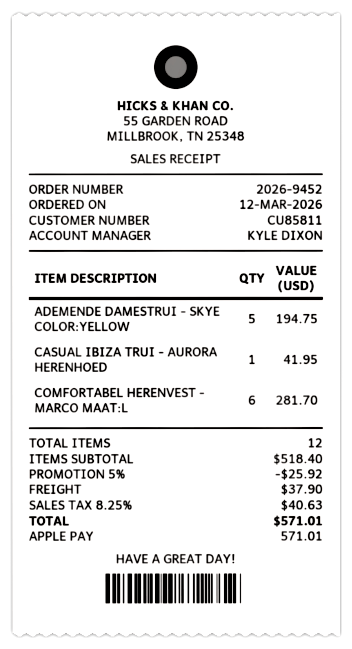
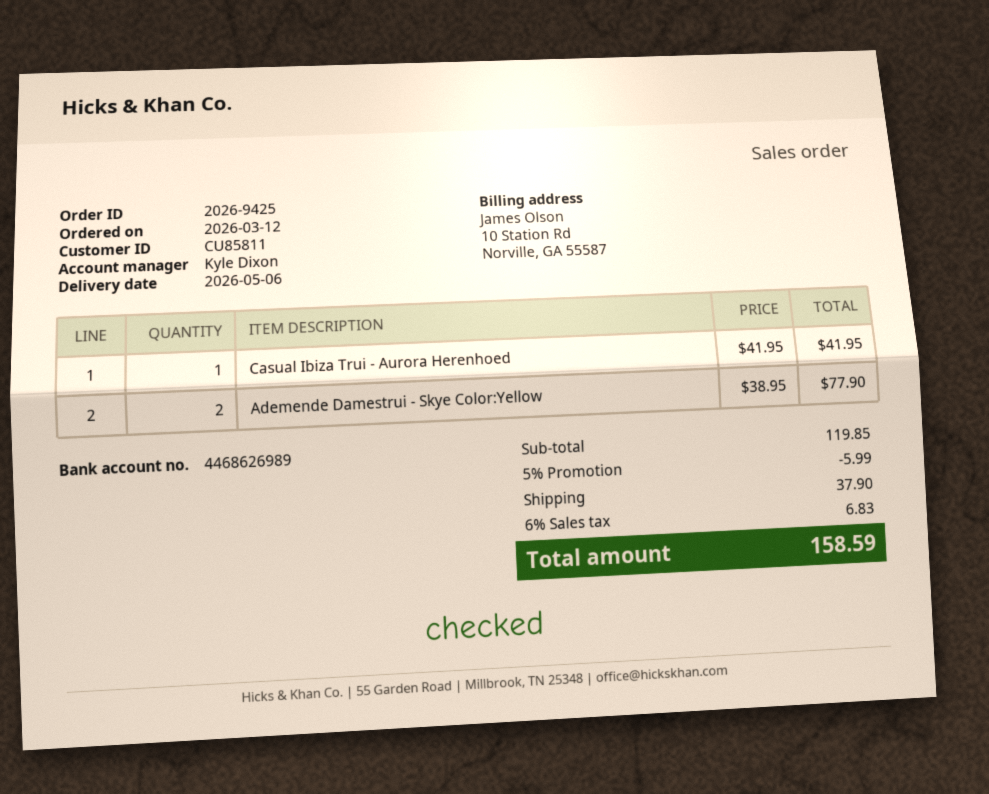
order number: 2026-9452 -> 2026-9425
ADEMENDE DAMESTRUI - SKYE COLOR:YELLOW: 5 for 194.75 -> 2 for 77.90
COMFORTABEL HERENVEST - MARCO MAAT:L: 6 for 281.70 -> none
subtotal: 518.40 -> 119.85
discount: 5% = 25.92 -> 5% = 5.99
tax: 8.25% = 40.63 -> 6% = 6.83
total: 571.01 -> 158.59

